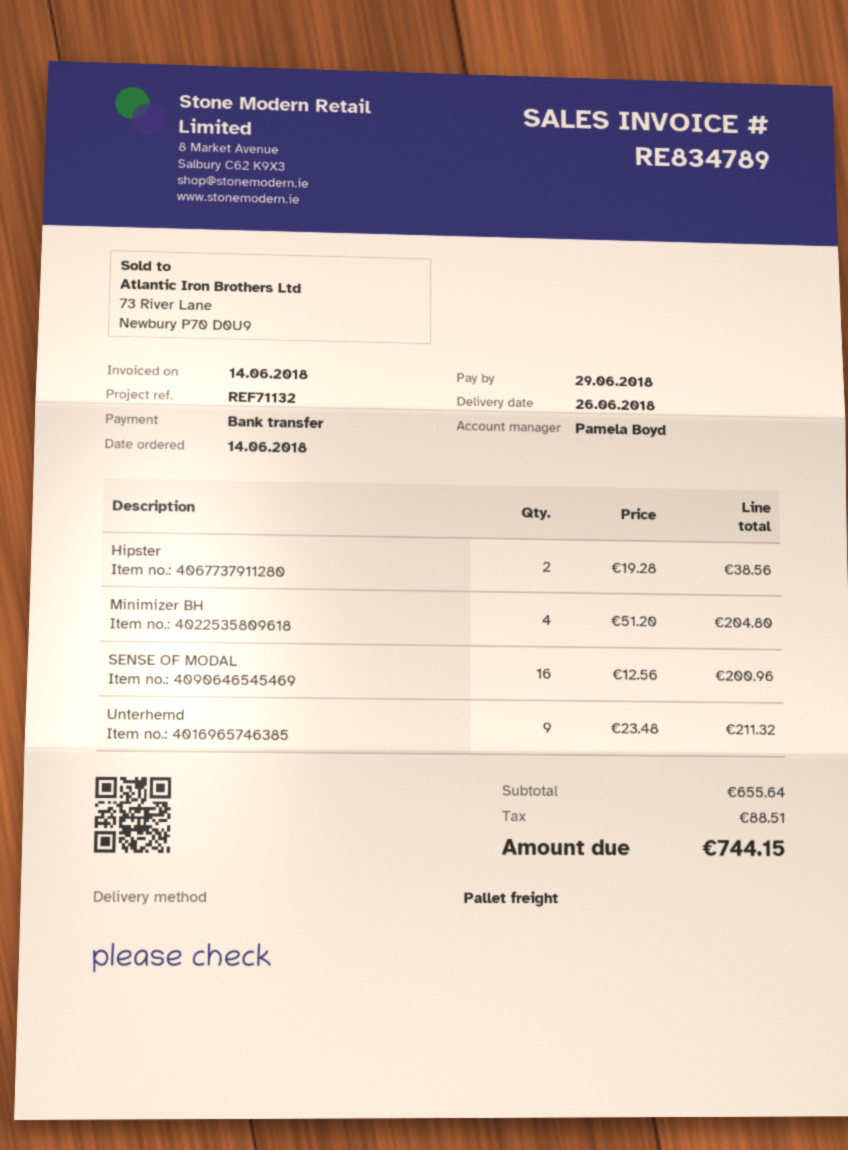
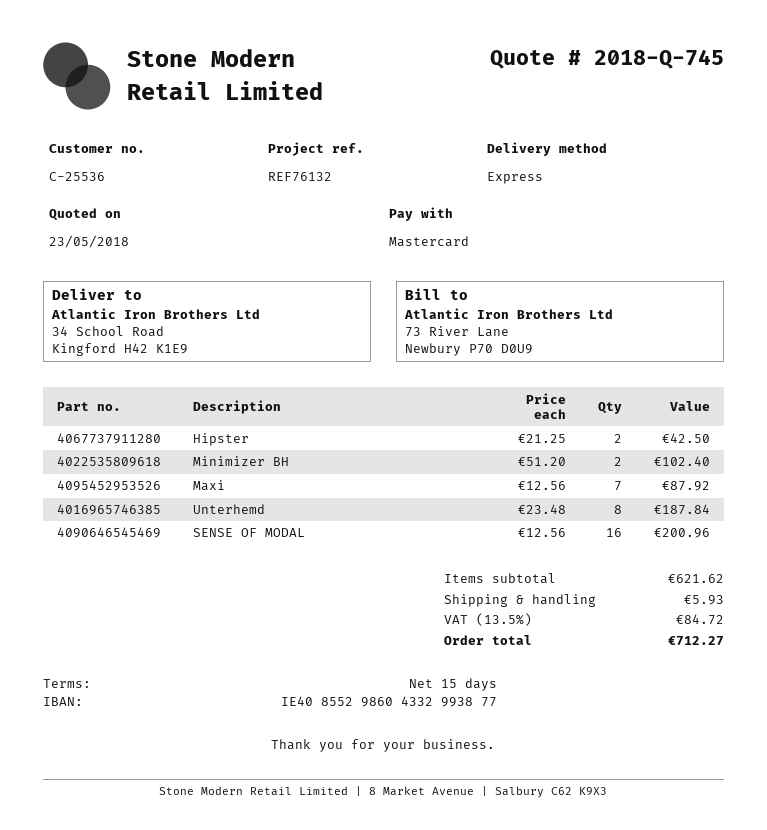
reference: REF71132 -> REF76132
payment method: bank transfer -> Mastercard
shipping method: pallet freight -> express
Hipster: 2 x 19.28 = 38.56 -> 2 x 21.25 = 42.50
Minimizer BH: 4 x 51.20 = 204.80 -> 2 x 51.20 = 102.40
Unterhemd: 9 x 23.48 = 211.32 -> 8 x 23.48 = 187.84
Maxi: none -> 7 x 12.56 = 87.92
subtotal: 655.64 -> 621.62
shipping: none -> 5.93
tax: 88.51 -> 84.72
total: 744.15 -> 712.27

